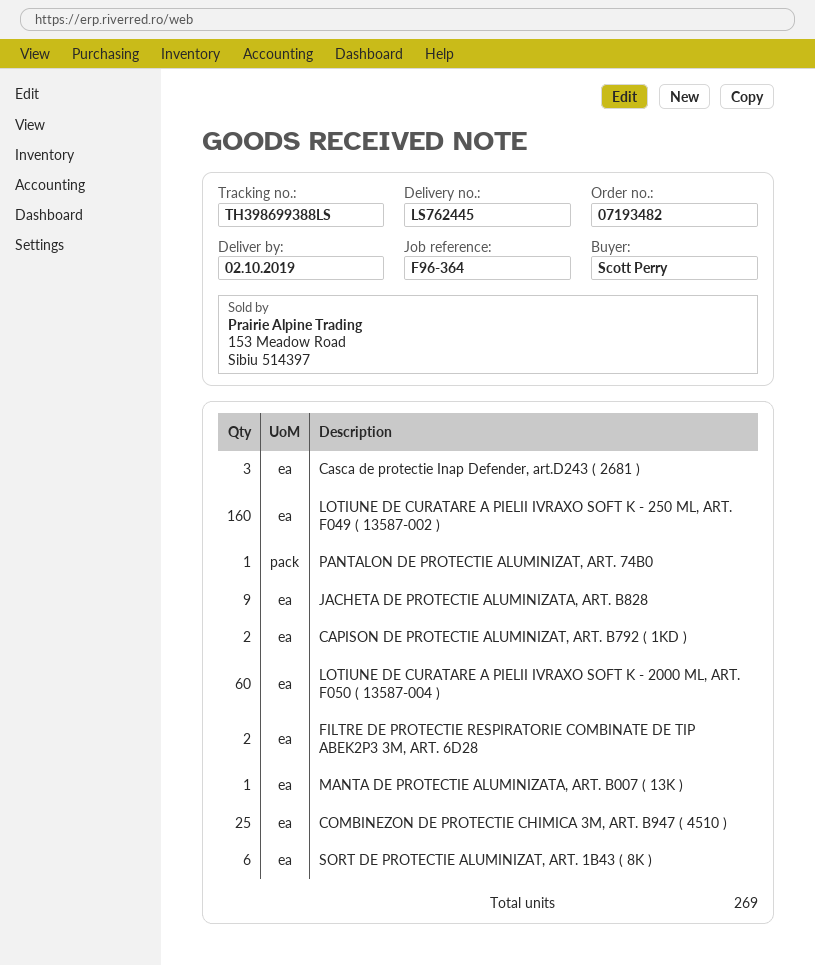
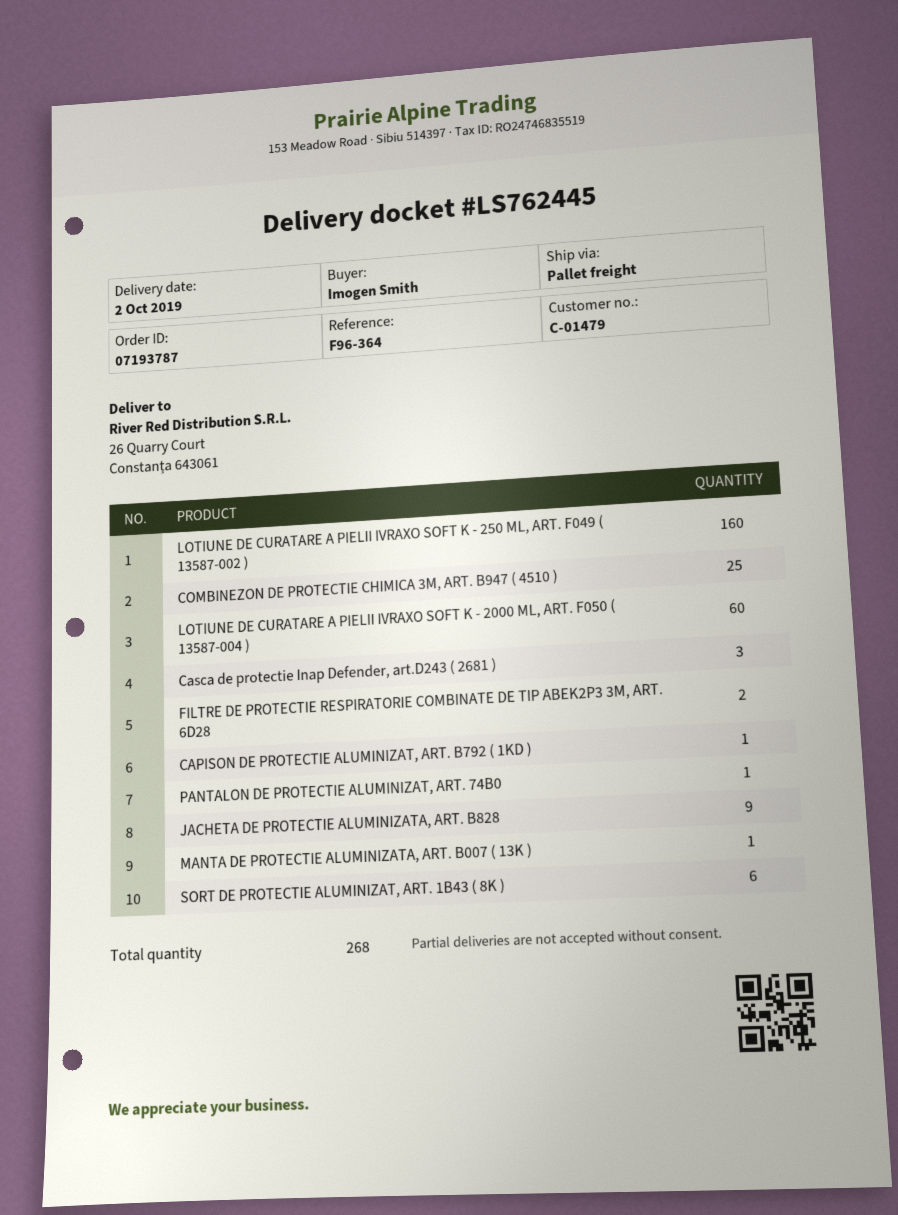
order number: 07193482 -> 07193787
ordered by: Scott Perry -> Imogen Smith
CAPISON DE PROTECTIE ALUMINIZAT, ART. B792 ( 1KD ): 2 -> 1
total quantity: 269 -> 268

